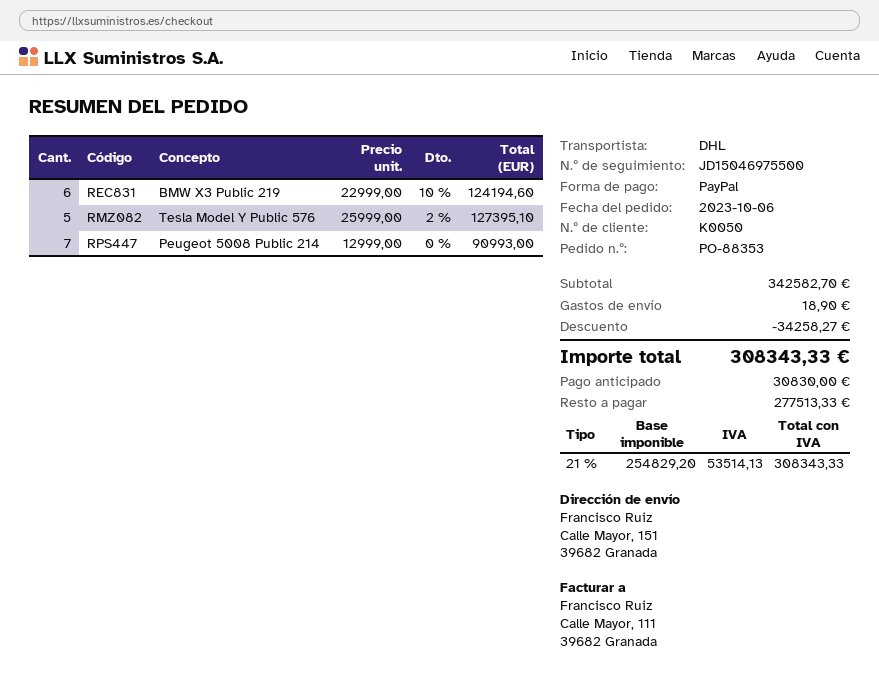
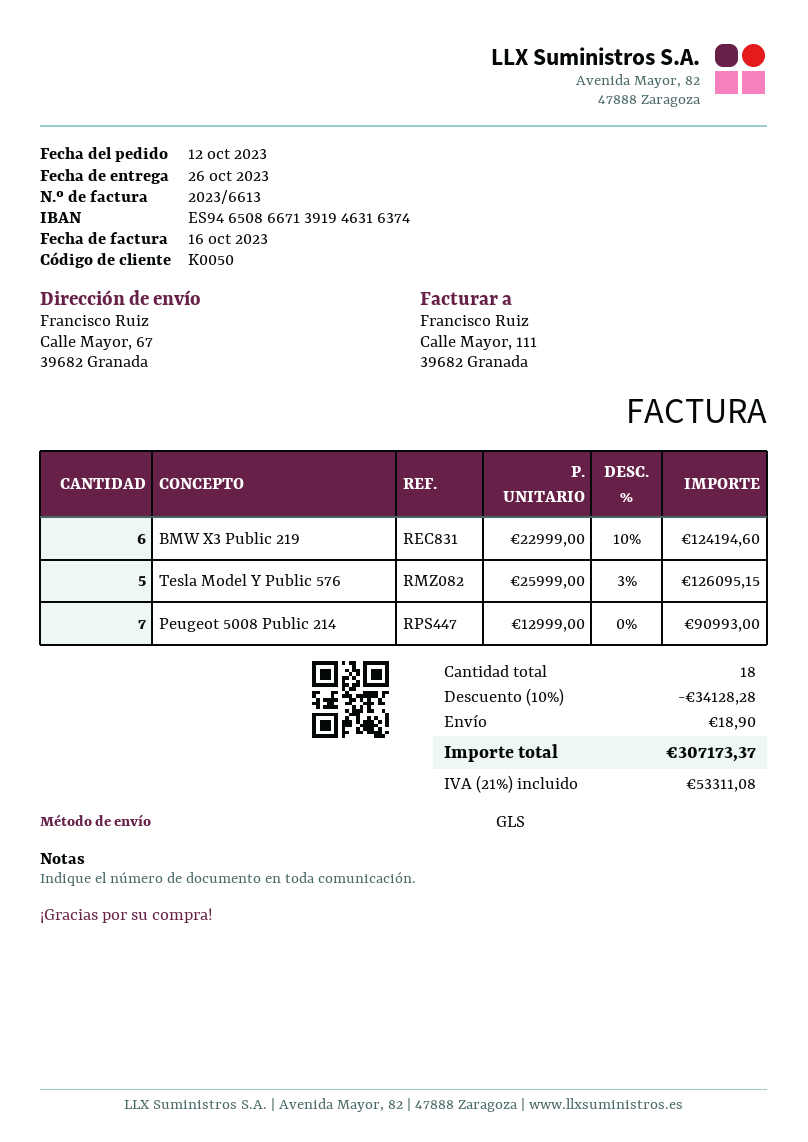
order date: 2023-10-06 -> 2023-10-12
shipping method: DHL -> GLS
ship to: Calle Mayor, 151, 39682 Granada -> Calle Mayor, 67, 39682 Granada
Tesla Model Y Public 576: 5 x 25999.00 - 2% = 127395.10 -> 5 x 25999.00 - 3% = 126095.15
discount: 34258.27 -> 34128.28
tax: 21% = 53514.13 -> 21% = 53311.08
total: 308343.33 -> 307173.37

